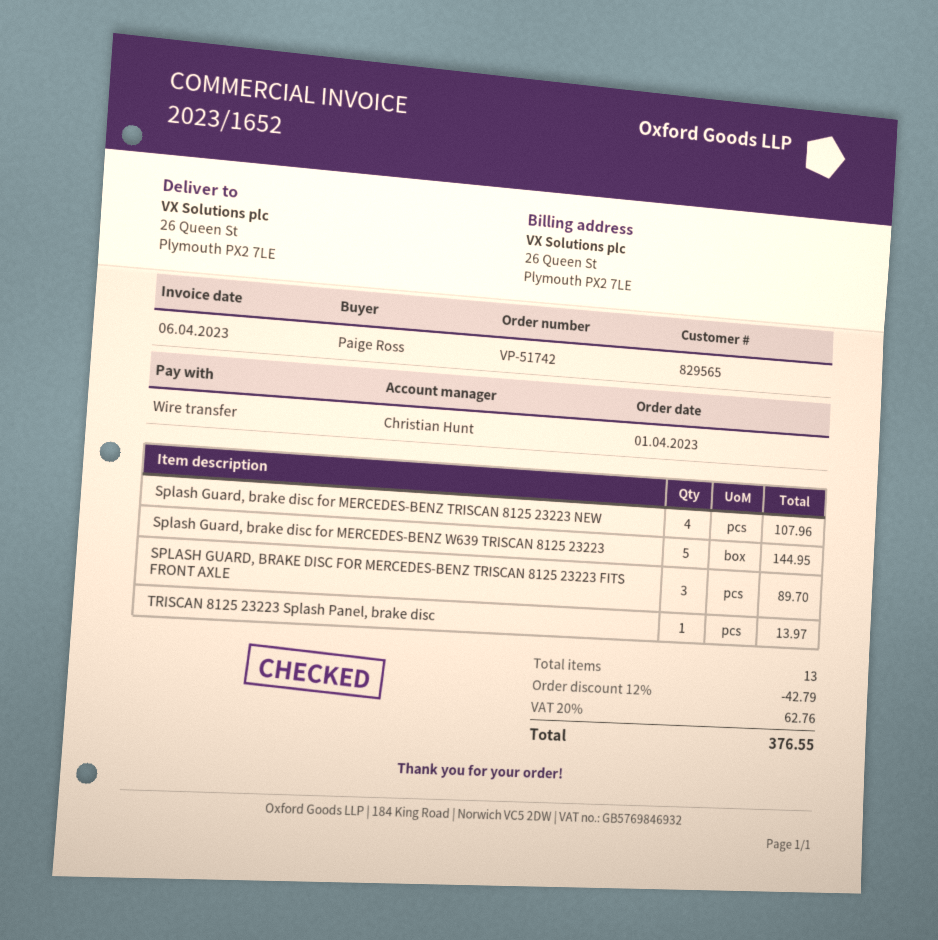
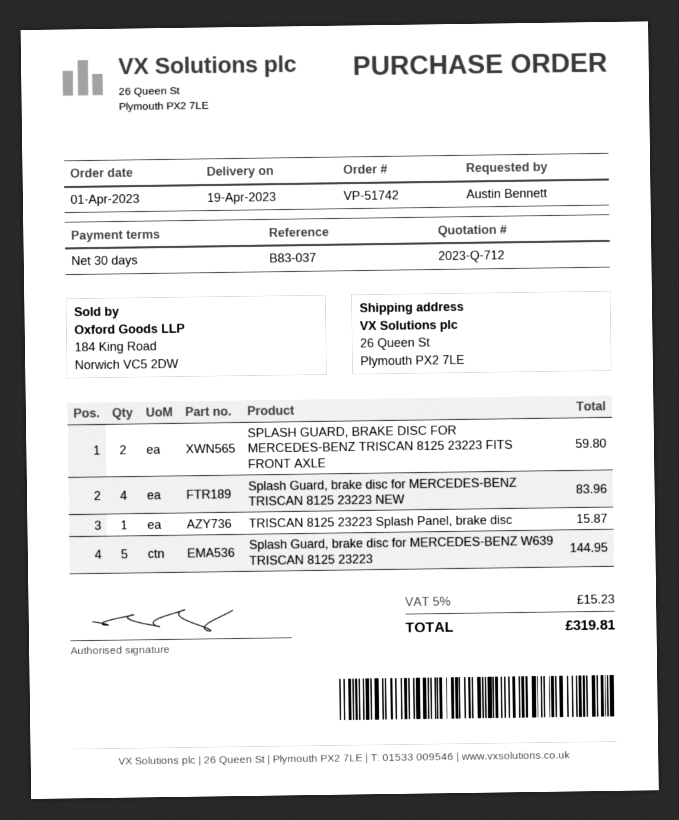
ordered by: Paige Ross -> Austin Bennett
Splash Guard, brake disc for MERCEDES-BENZ TRISCAN 8125 23223 NEW: 4 for 107.96 -> 4 for 83.96
SPLASH GUARD, BRAKE DISC FOR MERCEDES-BENZ TRISCAN 8125 23223 FITS FRONT AXLE: 3 for 89.70 -> 2 for 59.80
TRISCAN 8125 23223 Splash Panel, brake disc: 1 for 13.97 -> 1 for 15.87
discount: 12% = 42.79 -> none
tax: 20% = 62.76 -> 5% = 15.23
total: 376.55 -> 319.81

